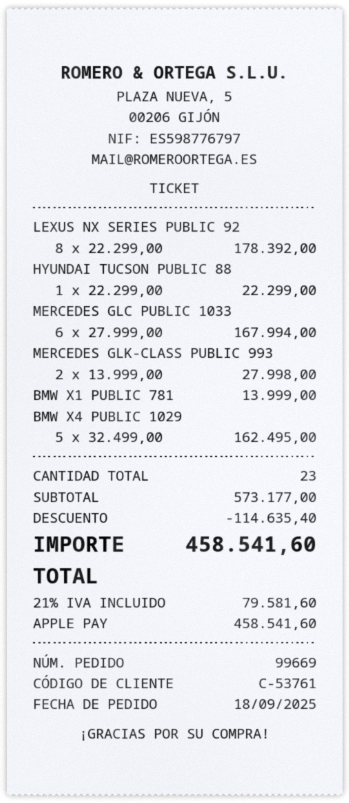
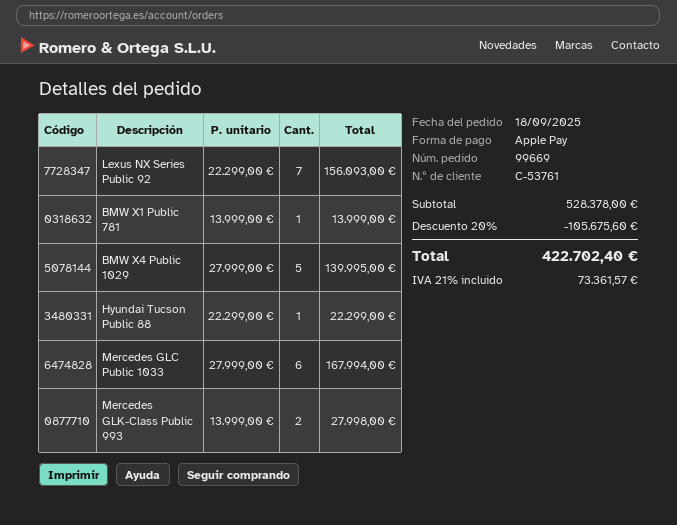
LEXUS NX SERIES PUBLIC 92: 8 x 22299.00 = 178392.00 -> 7 x 22299.00 = 156093.00
BMW X4 PUBLIC 1029: 5 x 32499.00 = 162495.00 -> 5 x 27999.00 = 139995.00
subtotal: 573177.00 -> 528378.00
discount: 114635.40 -> 105675.60
tax: 21% = 79581.60 -> 21% = 73361.57
total: 458541.60 -> 422702.40

